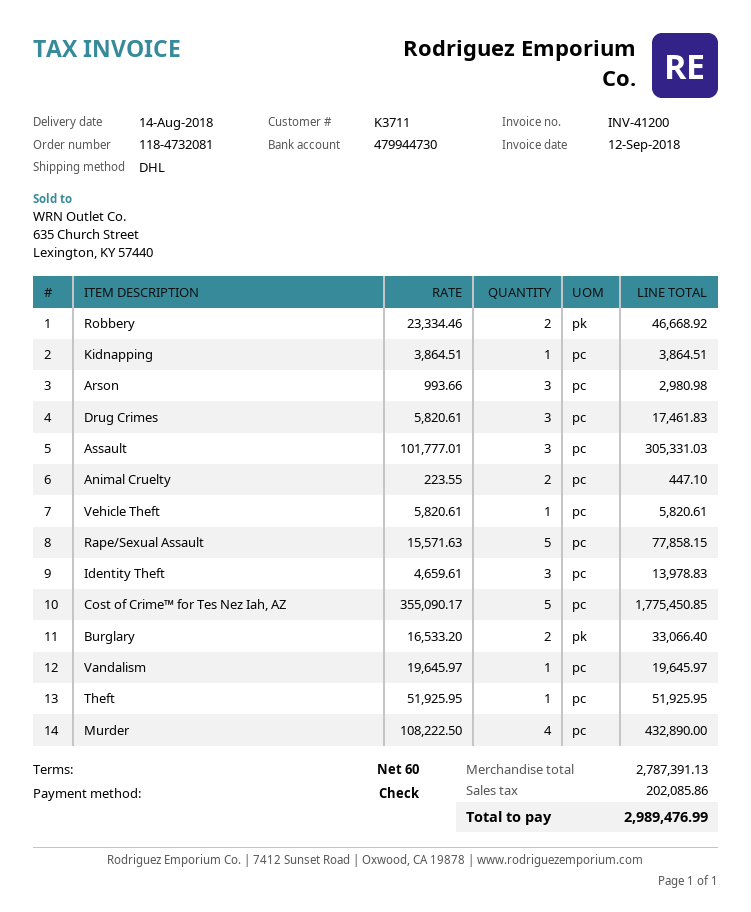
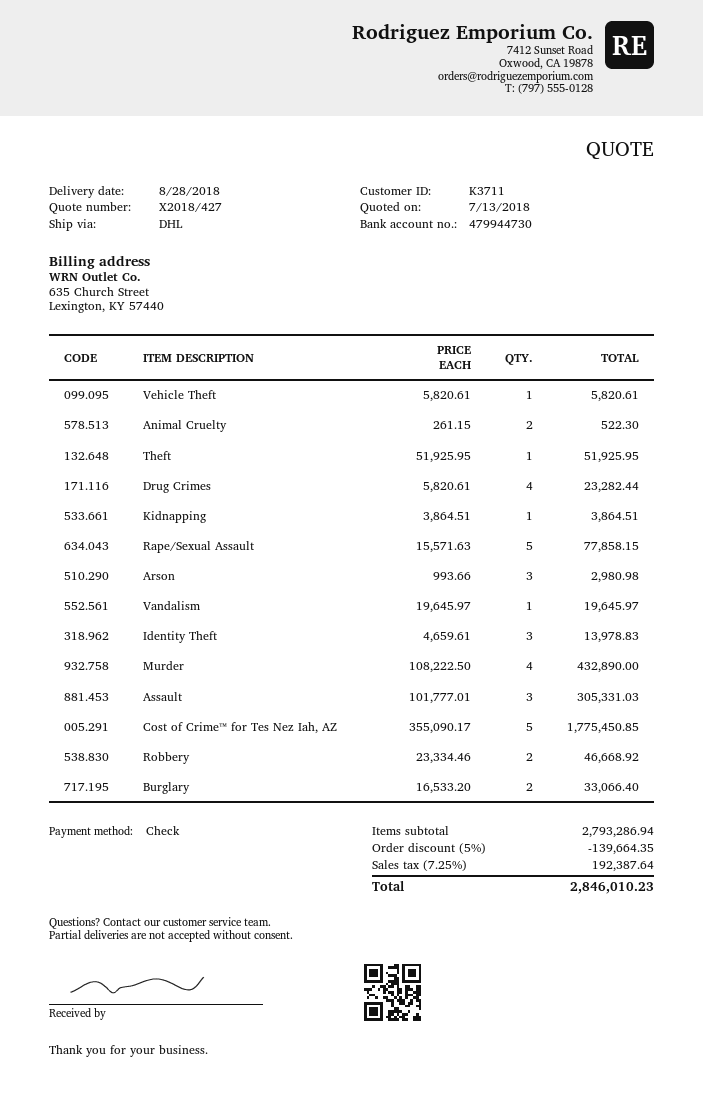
delivery date: 2018-08-14 -> 2018-08-28
Drug Crimes: 3 x 5820.61 = 17461.83 -> 4 x 5820.61 = 23282.44
Animal Cruelty: 2 x 223.55 = 447.10 -> 2 x 261.15 = 522.30
subtotal: 2787391.13 -> 2793286.94
discount: none -> 5% = 139664.35
tax: 202085.86 -> 192387.64
total: 2989476.99 -> 2846010.23

